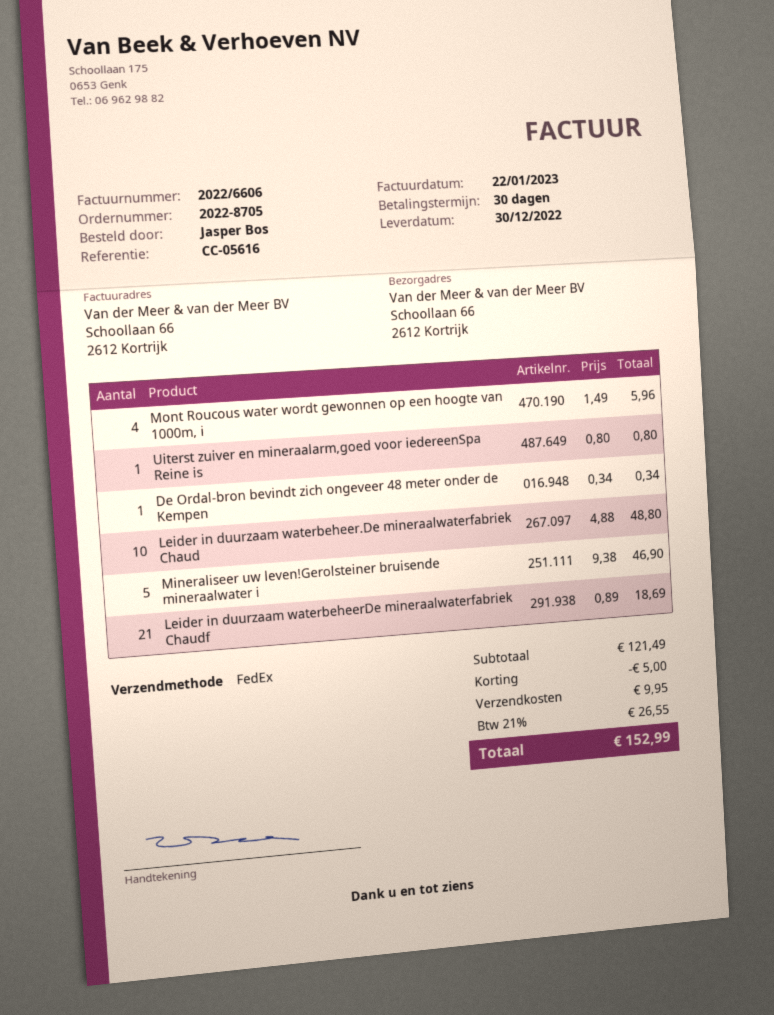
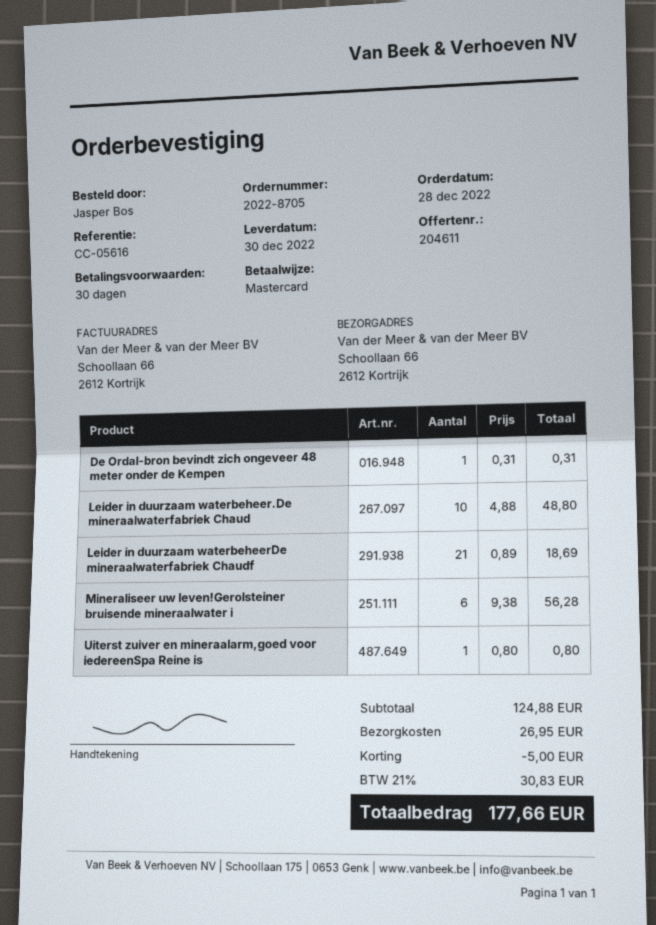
Mont Roucous water wordt gewonnen op een hoogte van 1000m, i: 4 x 1.49 = 5.96 -> none
De Ordal-bron bevindt zich ongeveer 48 meter onder de Kempen: 1 x 0.34 = 0.34 -> 1 x 0.31 = 0.31
Mineraliseer uw leven!Gerolsteiner bruisende mineraalwater i: 5 x 9.38 = 46.90 -> 6 x 9.38 = 56.28
subtotal: 121.49 -> 124.88
shipping: 9.95 -> 26.95
tax: 21% = 26.55 -> 21% = 30.83
total: 152.99 -> 177.66

